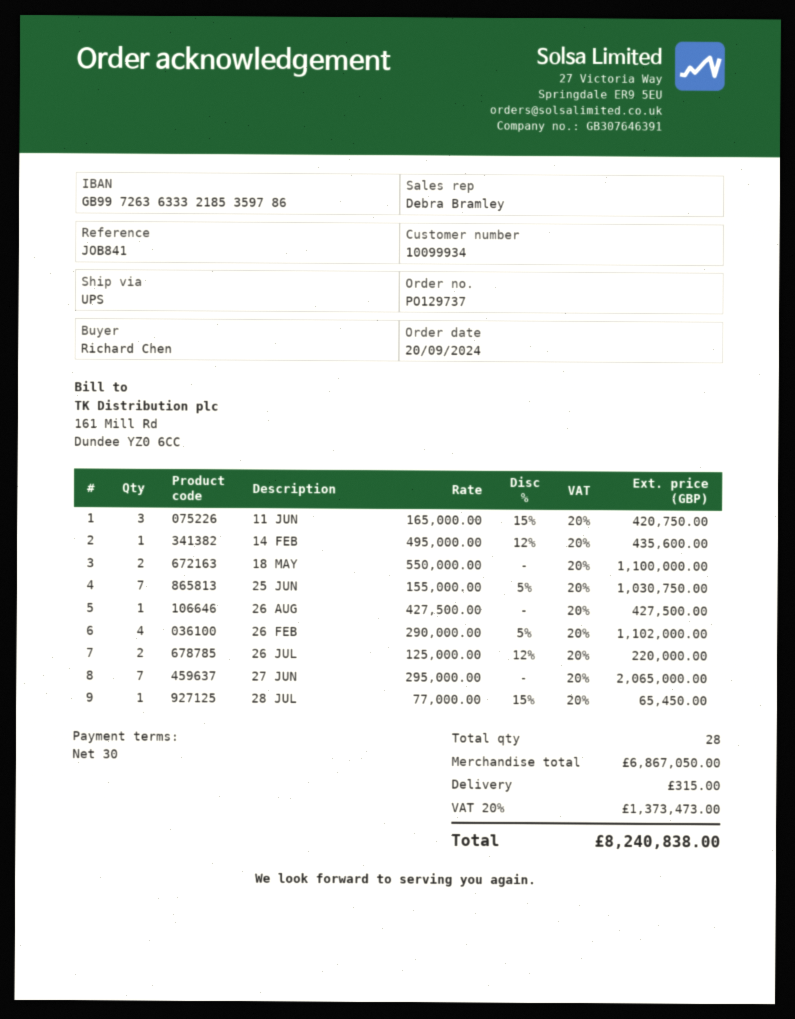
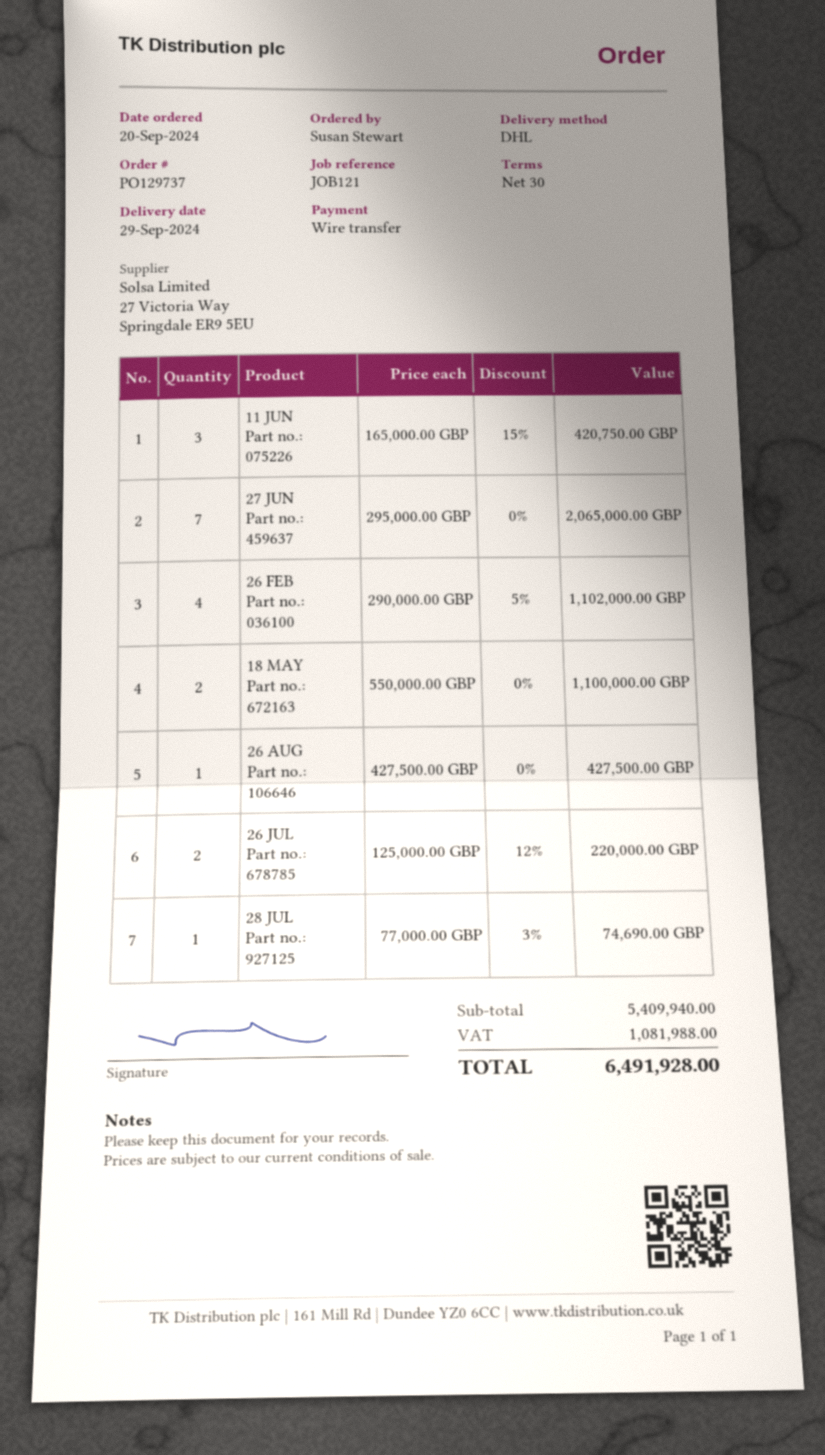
reference: JOB841 -> JOB121
ordered by: Richard Chen -> Susan Stewart
shipping method: UPS -> DHL
14 FEB: 1 x 495000.00 - 12% = 435600.00 -> none
25 JUN: 7 x 155000.00 - 5% = 1030750.00 -> none
28 JUL: 1 x 77000.00 - 15% = 65450.00 -> 1 x 77000.00 - 3% = 74690.00
subtotal: 6867050.00 -> 5409940.00
shipping: 315.00 -> none
tax: 1373473.00 -> 1081988.00
total: 8240838.00 -> 6491928.00

